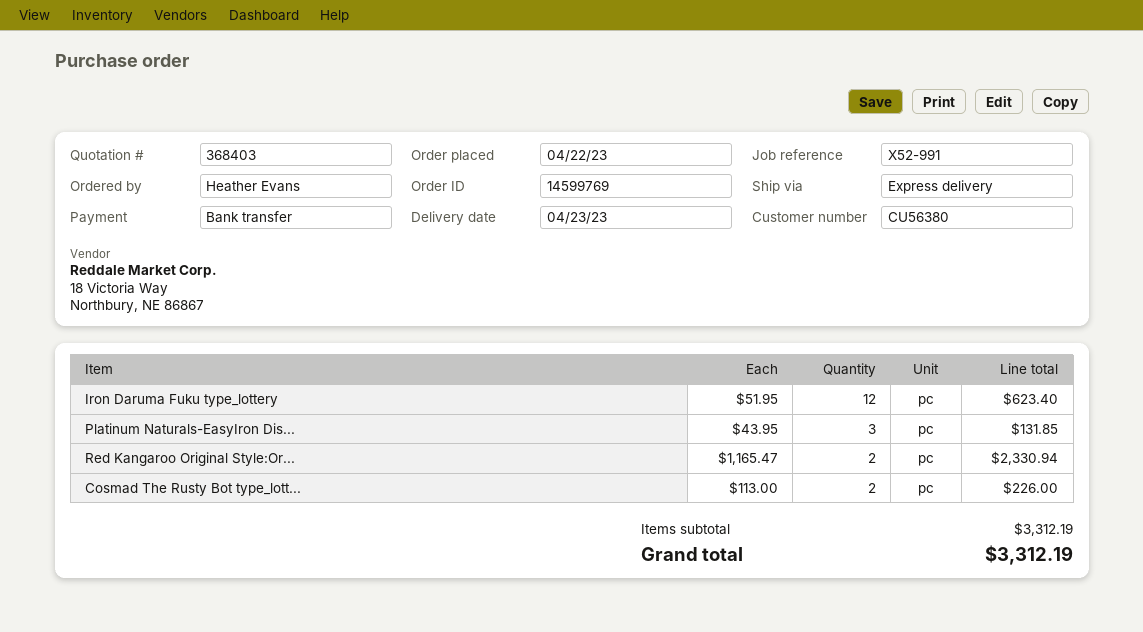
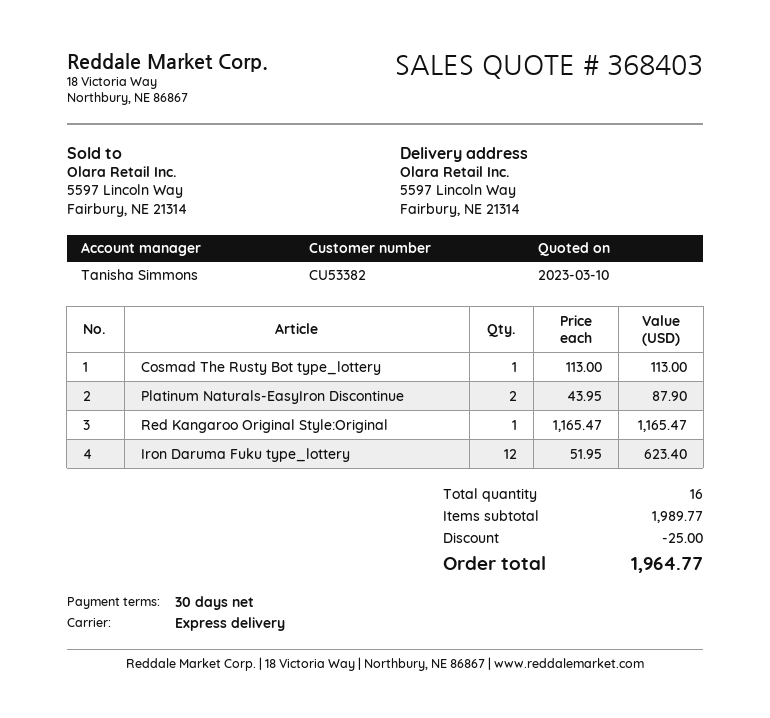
customer number: CU56380 -> CU53382
Platinum Naturals-EasyIron Dis...: 3 x 43.95 = 131.85 -> 2 x 43.95 = 87.90
Red Kangaroo Original Style:Or...: 2 x 1165.47 = 2330.94 -> 1 x 1165.47 = 1165.47
Cosmad The Rusty Bot type_lott...: 2 x 113.00 = 226.00 -> 1 x 113.00 = 113.00
subtotal: 3312.19 -> 1989.77
discount: none -> 25.00
total: 3312.19 -> 1964.77

